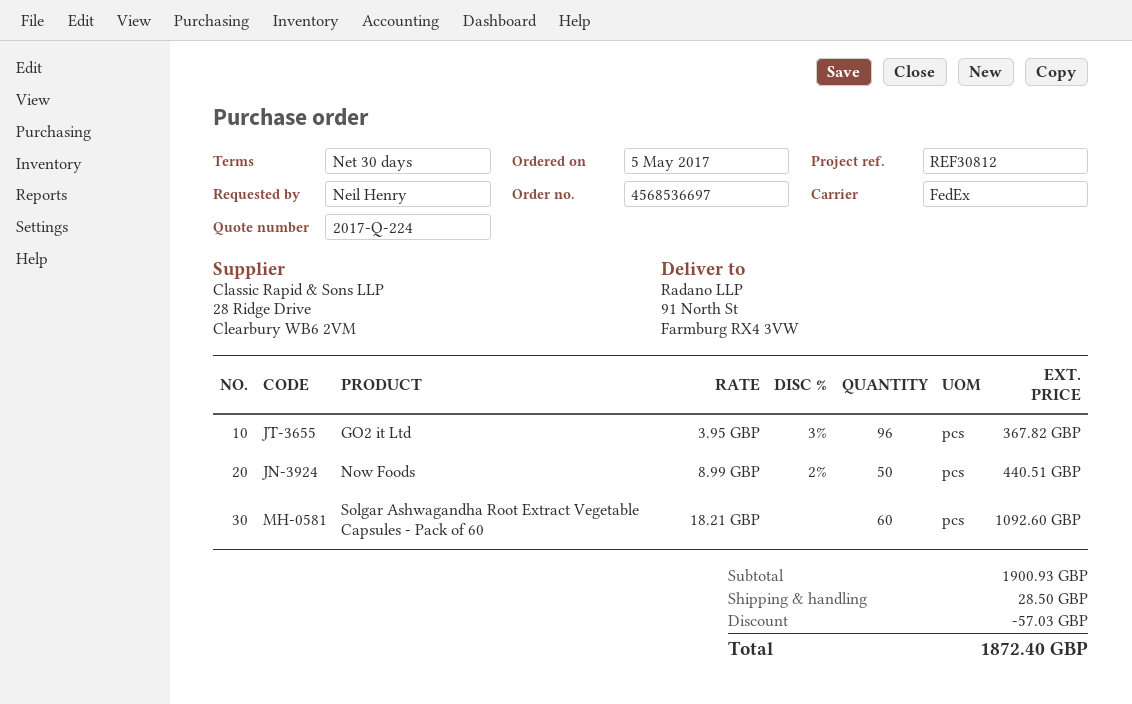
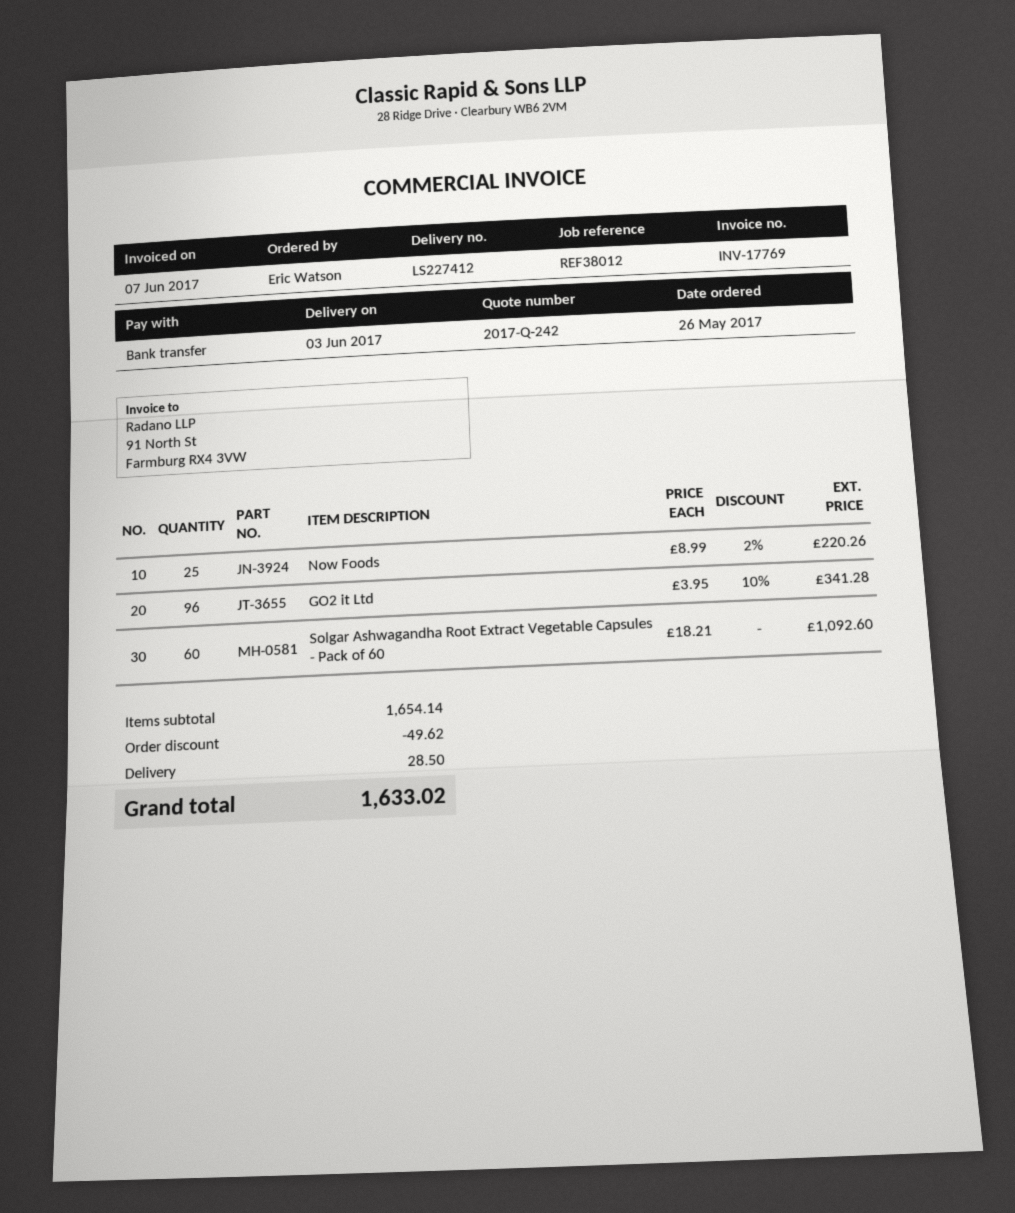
quote number: 2017-Q-224 -> 2017-Q-242
order date: 2017-05-05 -> 2017-05-26
reference: REF30812 -> REF38012
ordered by: Neil Henry -> Eric Watson
GO2 it Ltd: 96 x 3.95 - 3% = 367.82 -> 96 x 3.95 - 10% = 341.28
Now Foods: 50 x 8.99 - 2% = 440.51 -> 25 x 8.99 - 2% = 220.26
subtotal: 1900.93 -> 1654.14
discount: 57.03 -> 49.62
total: 1872.40 -> 1633.02

